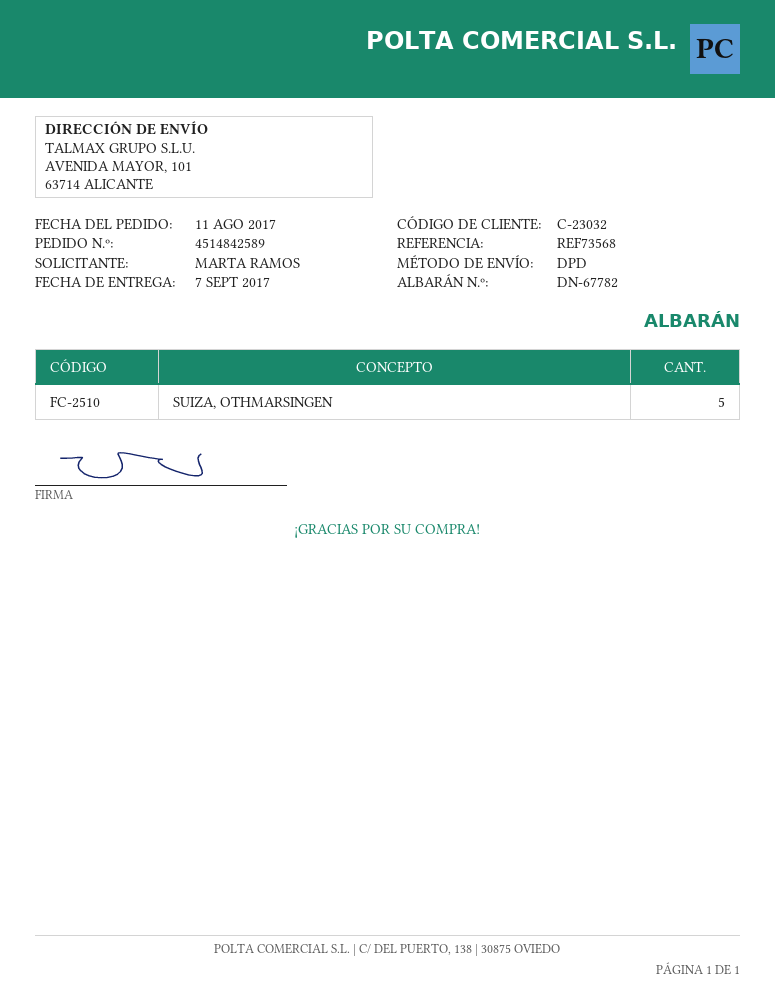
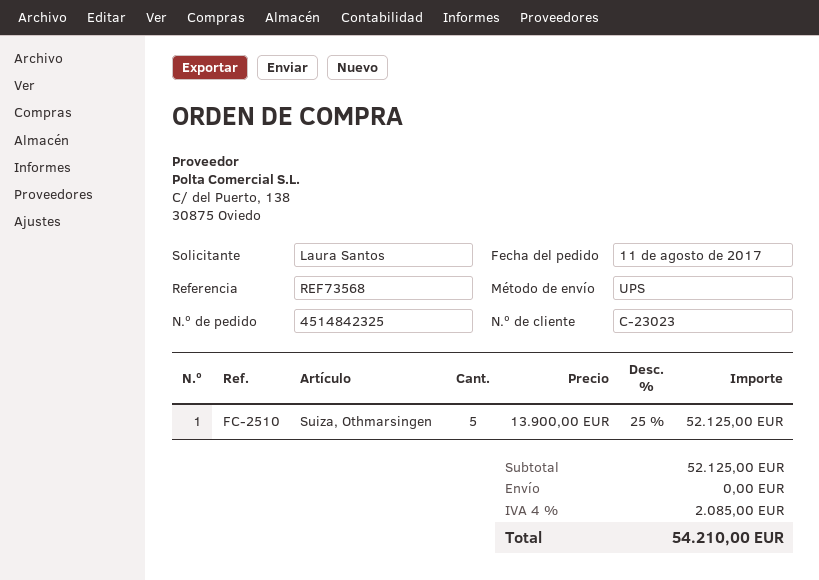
order number: 4514842589 -> 4514842325
customer number: C-23032 -> C-23023
ordered by: MARTA RAMOS -> Laura Santos
shipping method: DPD -> UPS

